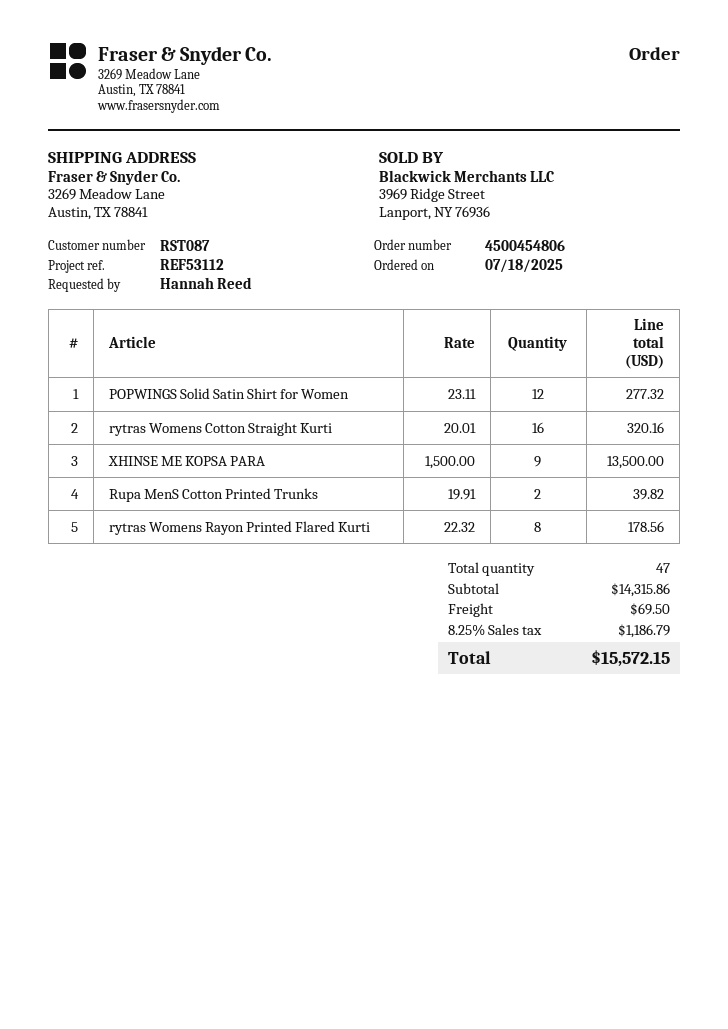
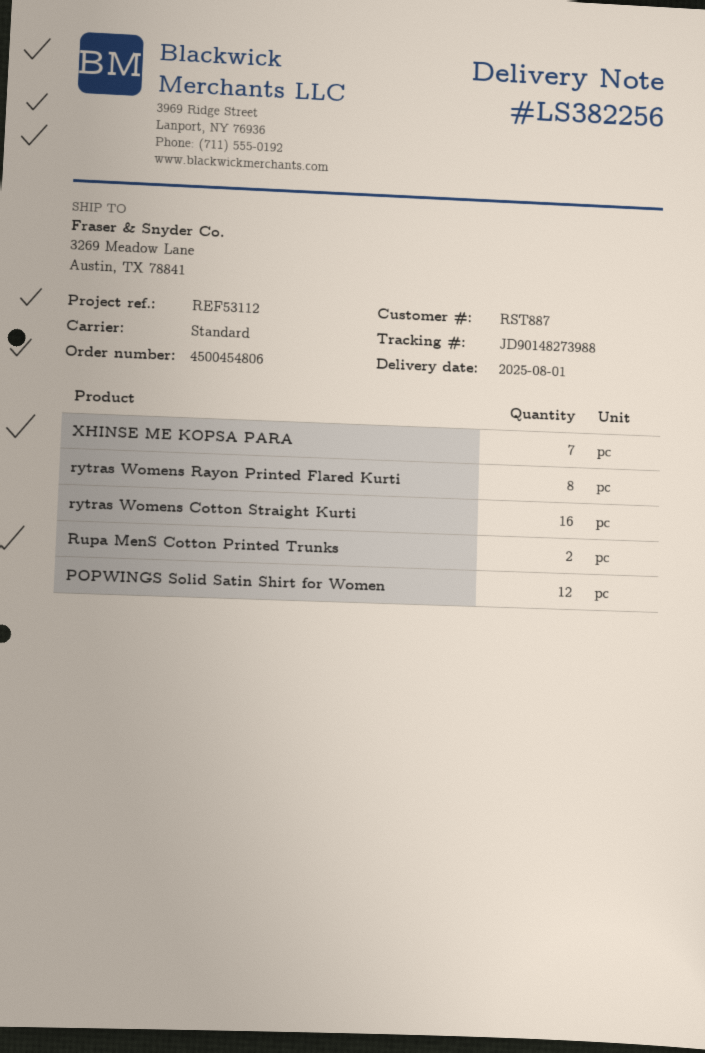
customer number: RST087 -> RST887
XHINSE ME KOPSA PARA: 9 -> 7

